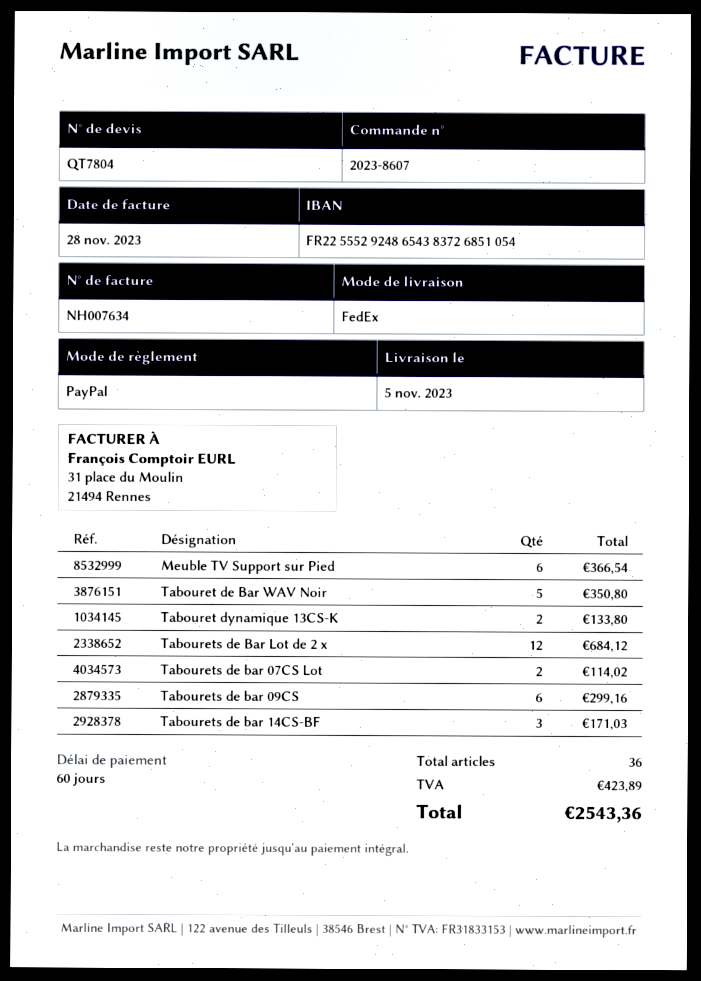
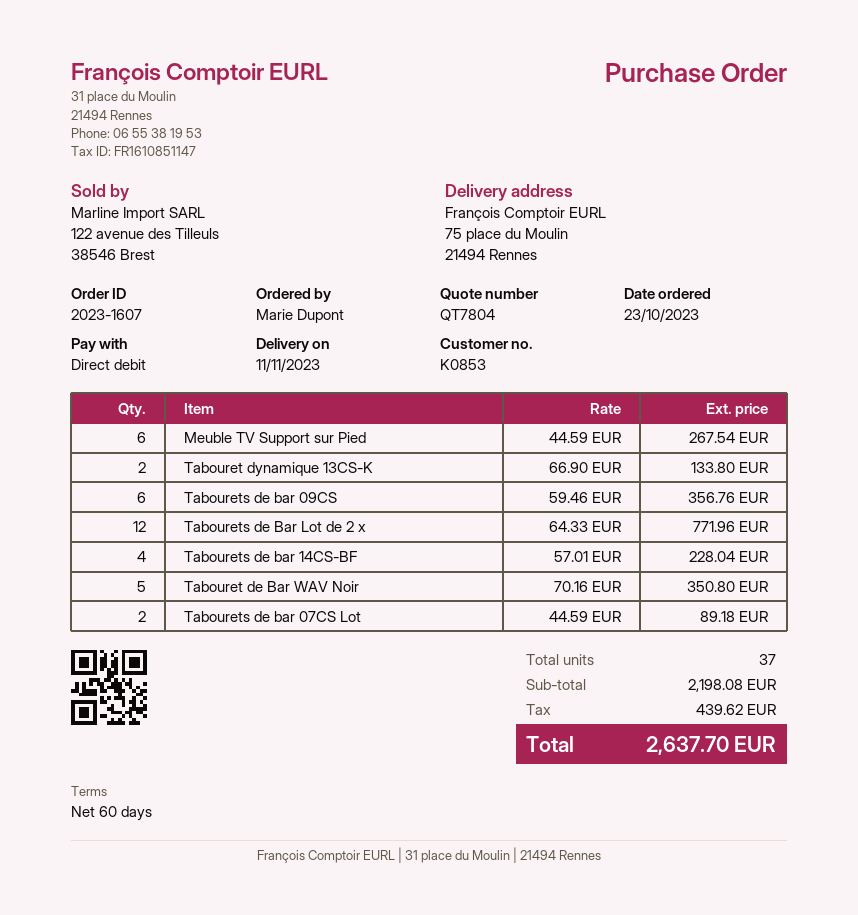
order number: 2023-8607 -> 2023-1607
delivery date: 2023-11-05 -> 2023-11-11
payment method: PayPal -> direct debit
Meuble TV Support sur Pied: 6 for 366.54 -> 6 for 267.54
Tabourets de Bar Lot de 2 x: 12 for 684.12 -> 12 for 771.96
Tabourets de bar 07CS Lot: 2 for 114.02 -> 2 for 89.18
Tabourets de bar 09CS: 6 for 299.16 -> 6 for 356.76
Tabourets de bar 14CS-BF: 3 for 171.03 -> 4 for 228.04
total quantity: 36 -> 37
tax: 423.89 -> 439.62
total: 2543.36 -> 2637.70

